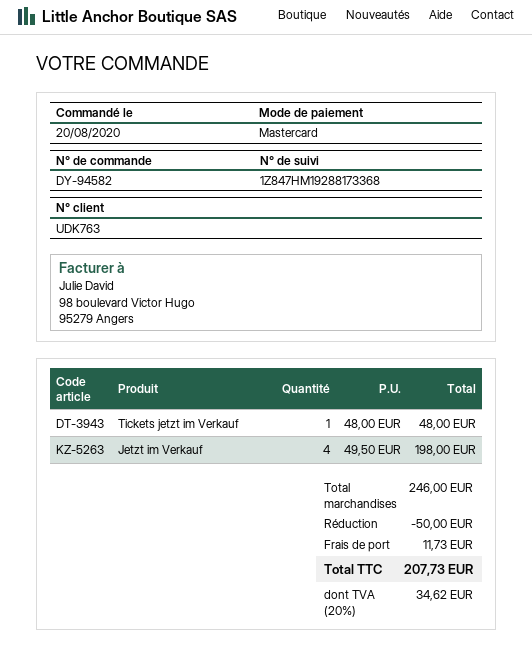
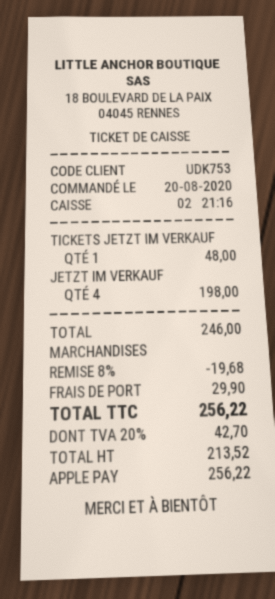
customer number: UDK763 -> UDK753
payment method: Mastercard -> Apple Pay
discount: 50.00 -> 19.68
shipping: 11.73 -> 29.90
tax: 20% = 34.62 -> 20% = 42.70
total: 207.73 -> 256.22

